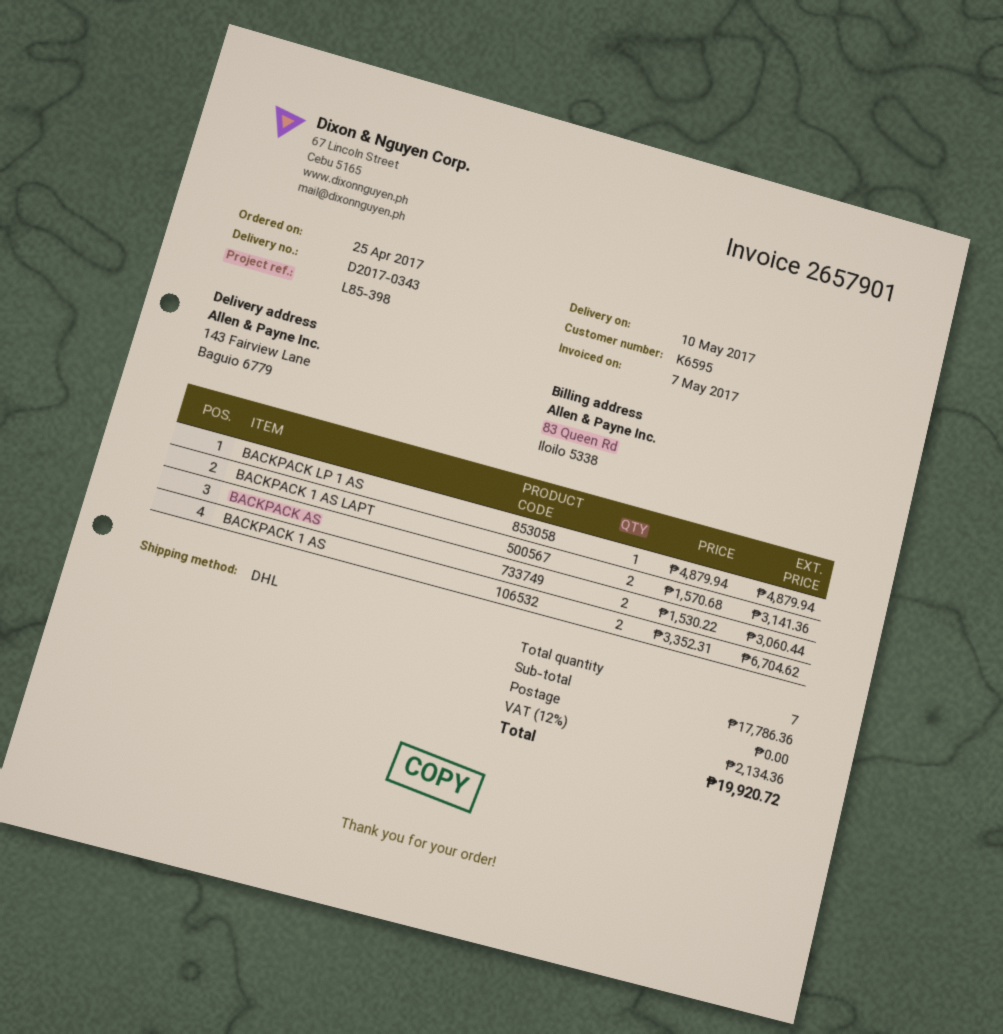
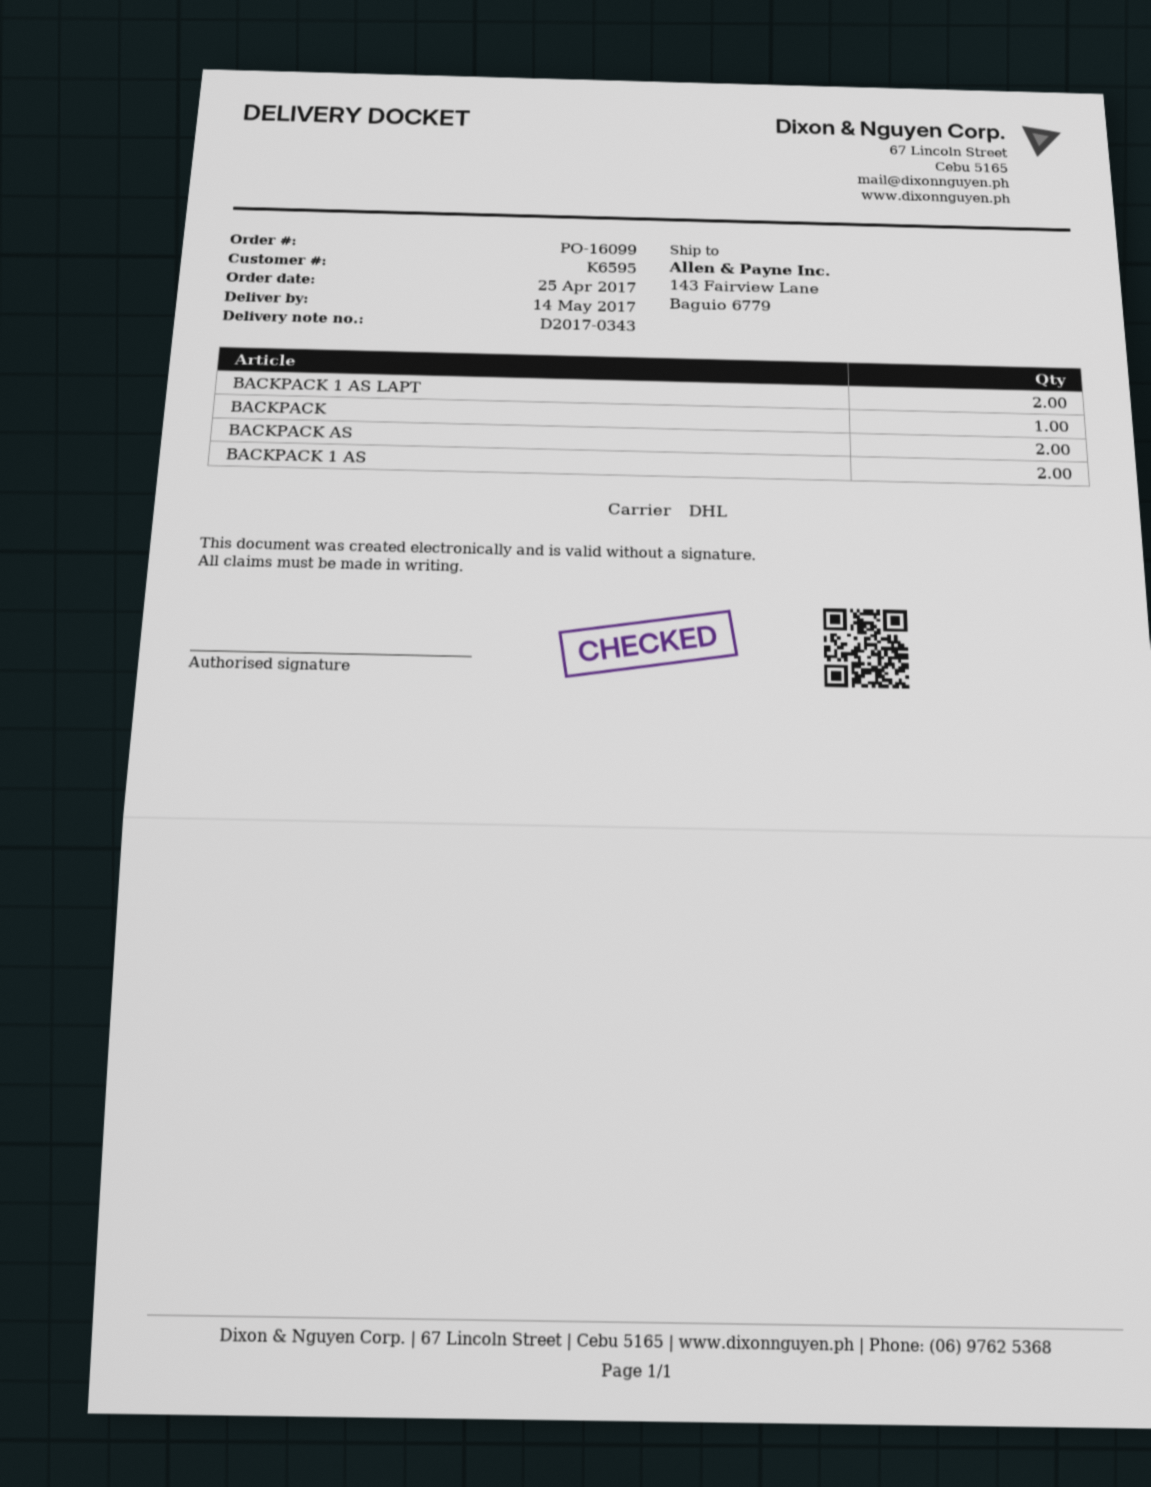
delivery date: 2017-05-10 -> 2017-05-14
BACKPACK LP 1 AS: 1 -> none
BACKPACK: none -> 1

